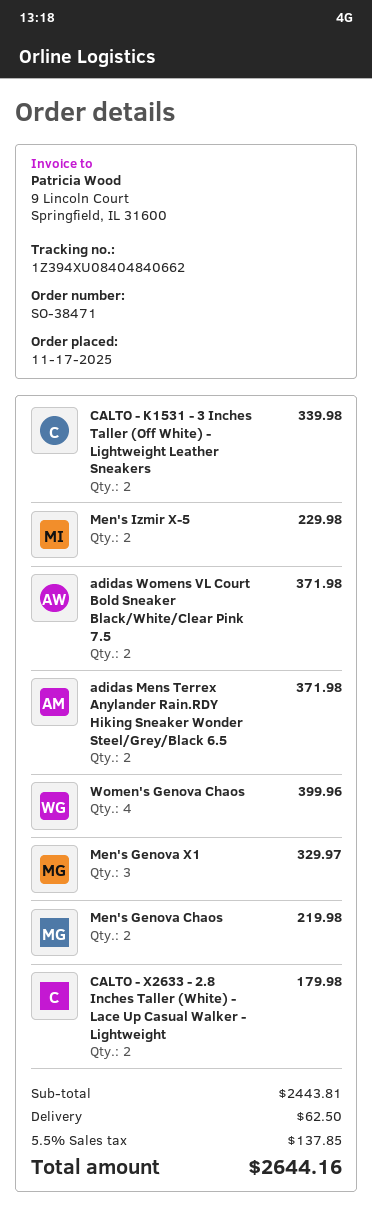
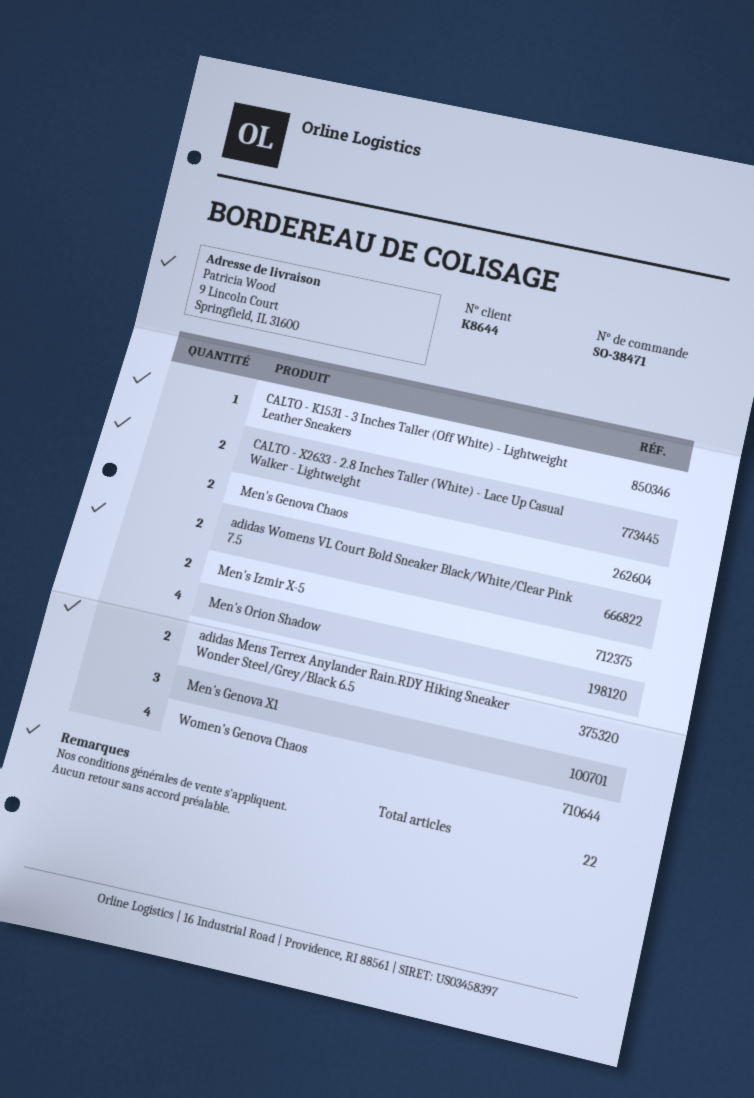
CALTO - K1531 - 3 Inches Taller (Off White) - Lightweight Leather Sneakers: 2 -> 1
Men's Orion Shadow: none -> 4

